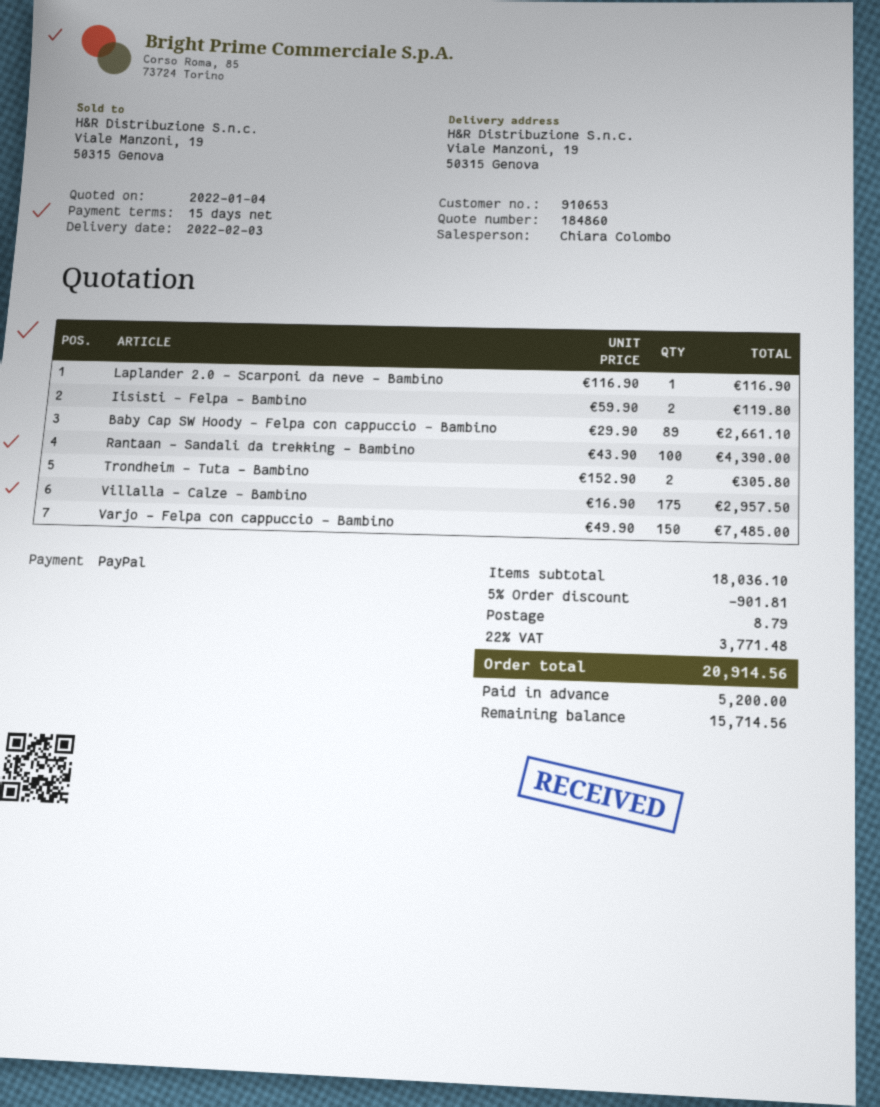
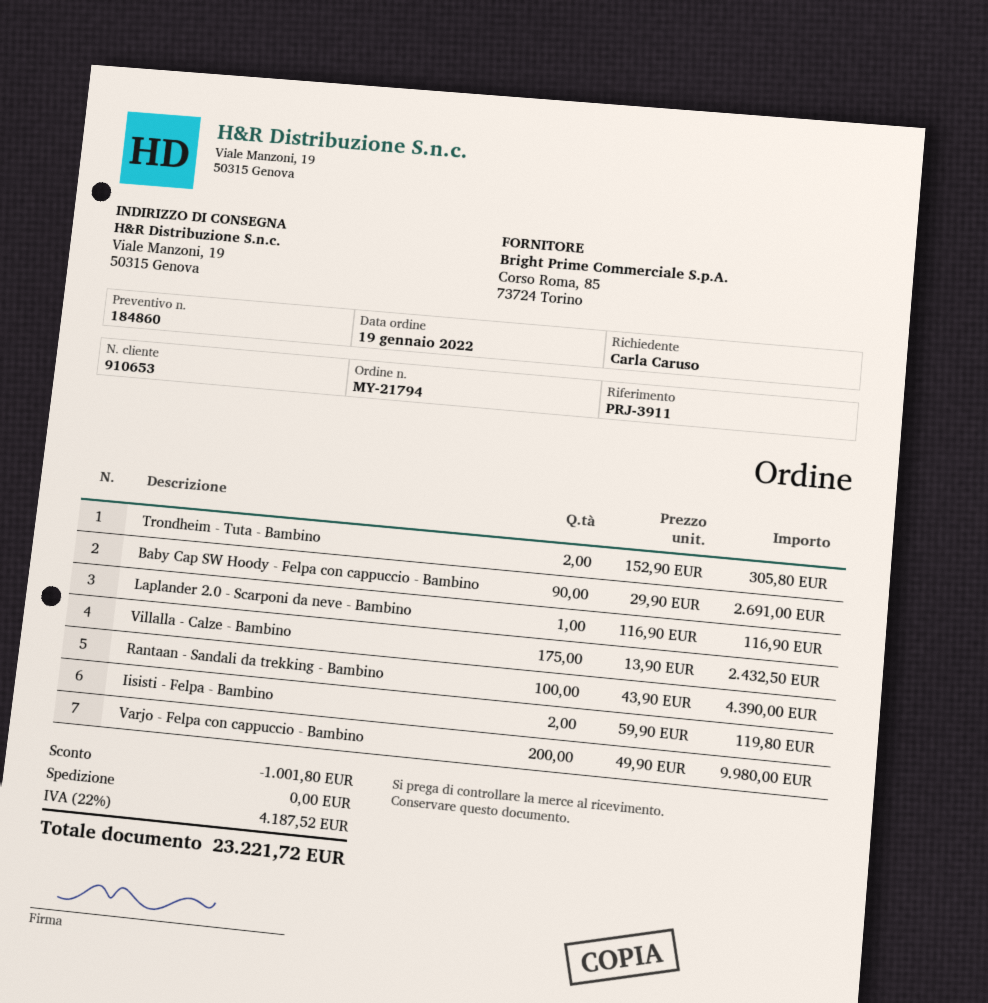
Baby Cap SW Hoody - Felpa con cappuccio - Bambino: 89 x 29.90 = 2661.10 -> 90 x 29.90 = 2691.00
Villalla - Calze - Bambino: 175 x 16.90 = 2957.50 -> 175 x 13.90 = 2432.50
Varjo - Felpa con cappuccio - Bambino: 150 x 49.90 = 7485.00 -> 200 x 49.90 = 9980.00
discount: 901.81 -> 1001.80
shipping: 8.79 -> 0.00
tax: 22% = 3771.48 -> 22% = 4187.52
total: 20914.56 -> 23221.72

